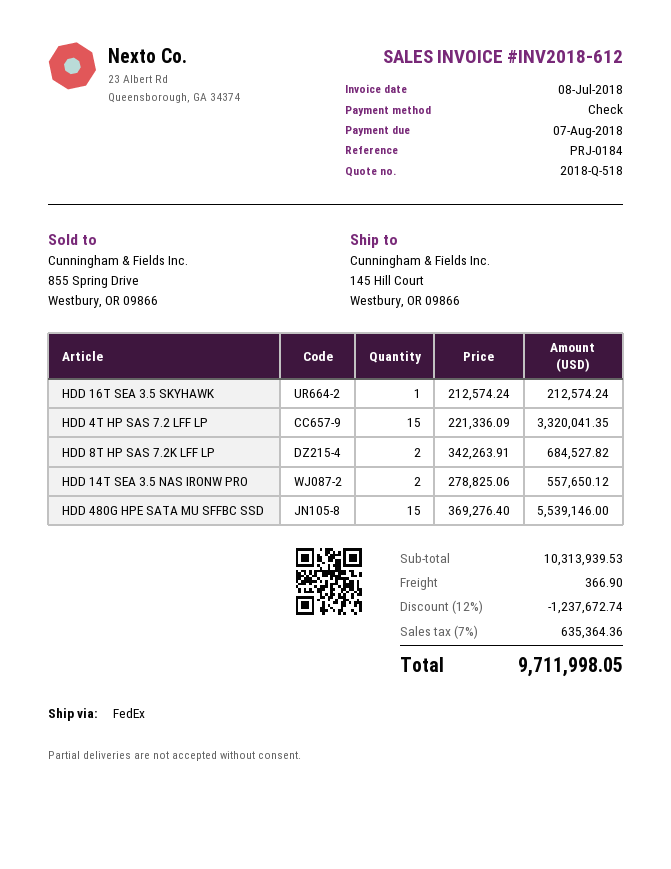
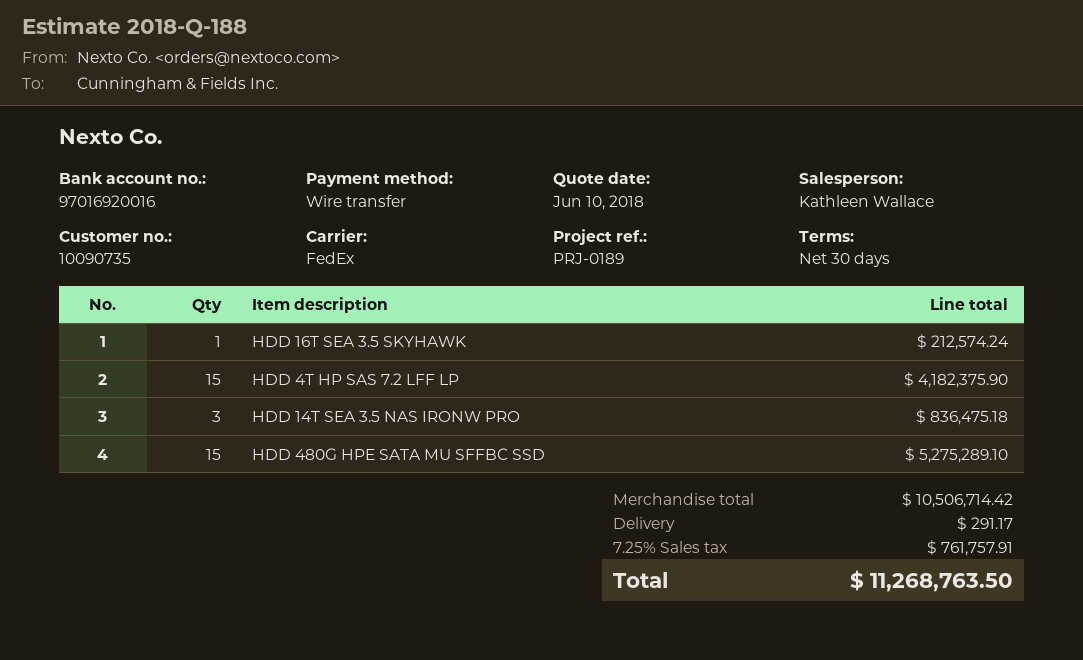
quote number: 2018-Q-518 -> 2018-Q-188
reference: PRJ-0184 -> PRJ-0189
payment method: cheque -> bank transfer
HDD 4T HP SAS 7.2 LFF LP: 15 for 3320041.35 -> 15 for 4182375.90
HDD 8T HP SAS 7.2K LFF LP: 2 for 684527.82 -> none
HDD 14T SEA 3.5 NAS IRONW PRO: 2 for 557650.12 -> 3 for 836475.18
HDD 480G HPE SATA MU SFFBC SSD: 15 for 5539146.00 -> 15 for 5275289.10
subtotal: 10313939.53 -> 10506714.42
discount: 12% = 1237672.74 -> none
shipping: 366.90 -> 291.17
tax: 7% = 635364.36 -> 7.25% = 761757.91
total: 9711998.05 -> 11268763.50

